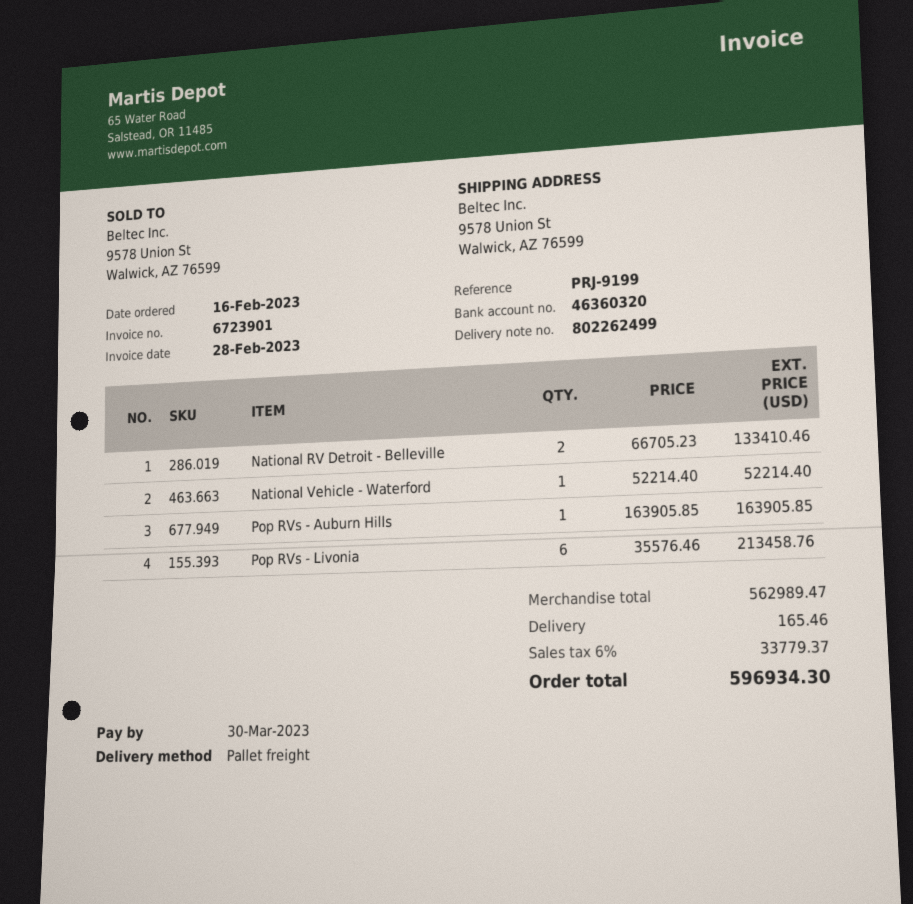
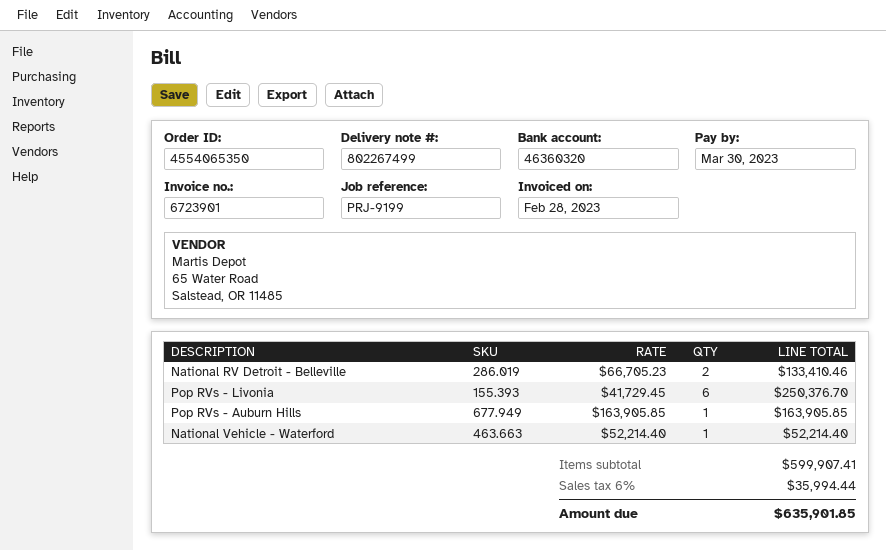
delivery note number: 802262499 -> 802267499
Pop RVs - Livonia: 6 x 35576.46 = 213458.76 -> 6 x 41729.45 = 250376.70
subtotal: 562989.47 -> 599907.41
shipping: 165.46 -> none
tax: 6% = 33779.37 -> 6% = 35994.44
total: 596934.30 -> 635901.85

